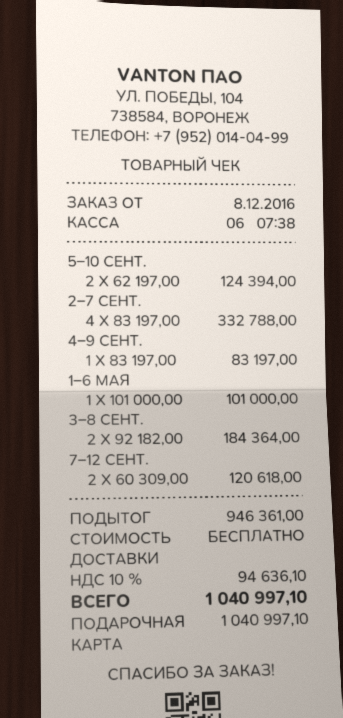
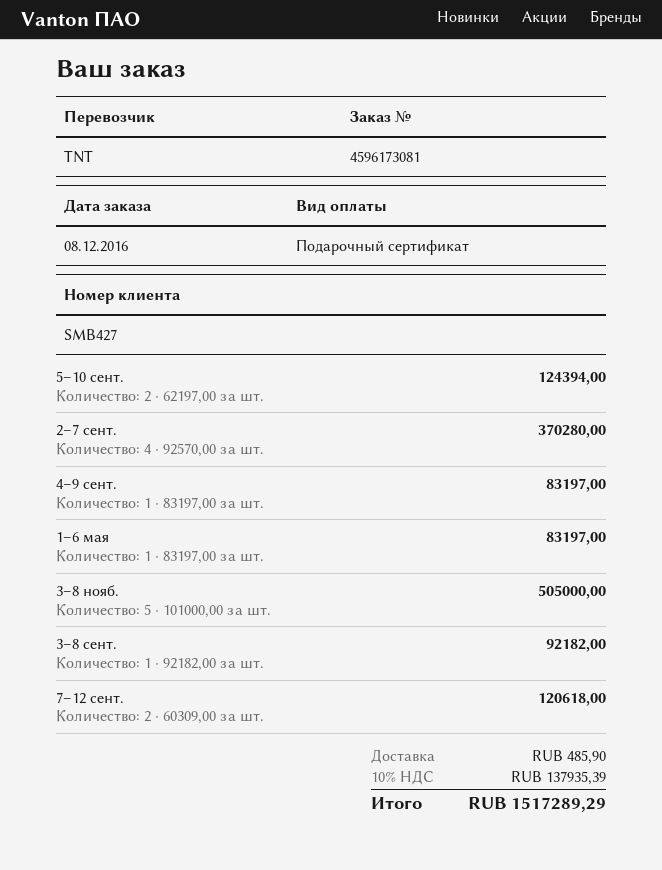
2–7 СЕНТ.: 4 x 83197.00 = 332788.00 -> 4 x 92570.00 = 370280.00
1–6 МАЯ: 1 x 101000.00 = 101000.00 -> 1 x 83197.00 = 83197.00
3–8 СЕНТ.: 2 x 92182.00 = 184364.00 -> 1 x 92182.00 = 92182.00
3–8 нояб.: none -> 5 x 101000.00 = 505000.00
shipping: 0.00 -> 485.90
tax: 10% = 94636.10 -> 10% = 137935.39
total: 1040997.10 -> 1517289.29

